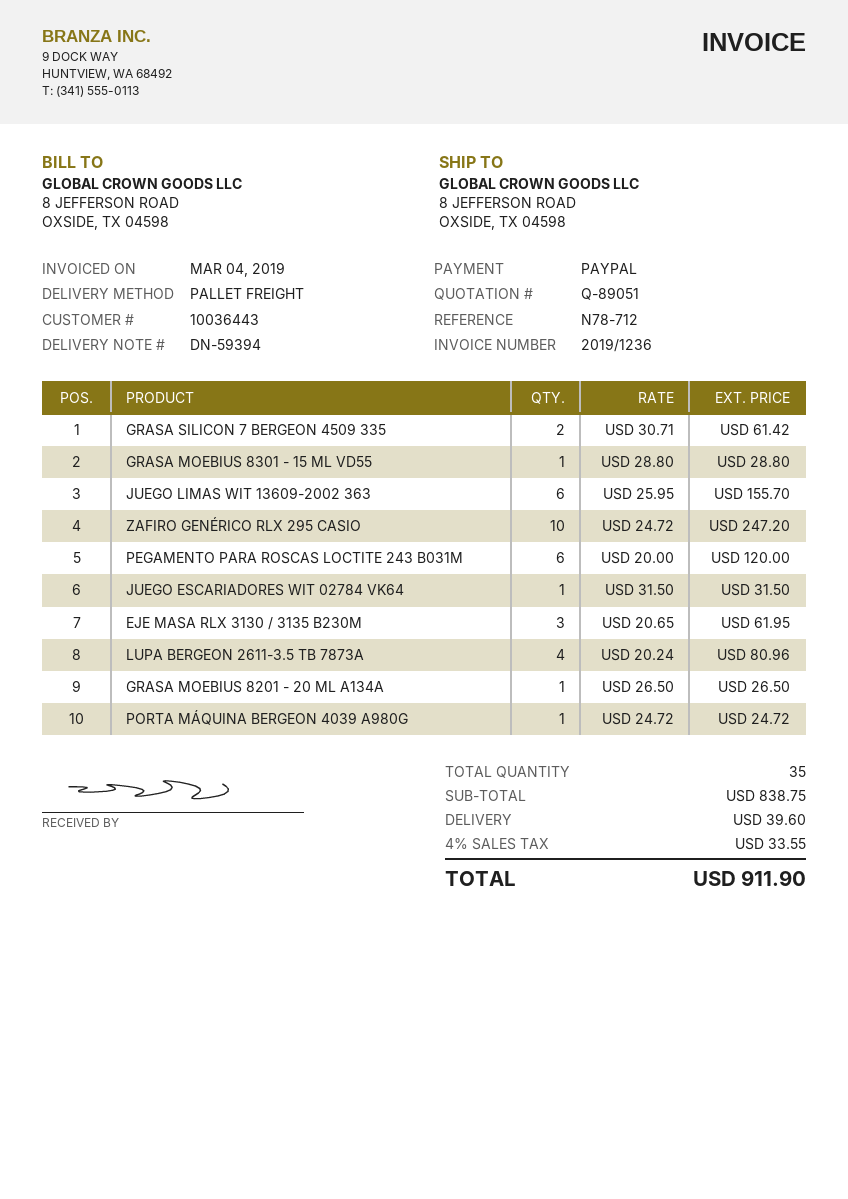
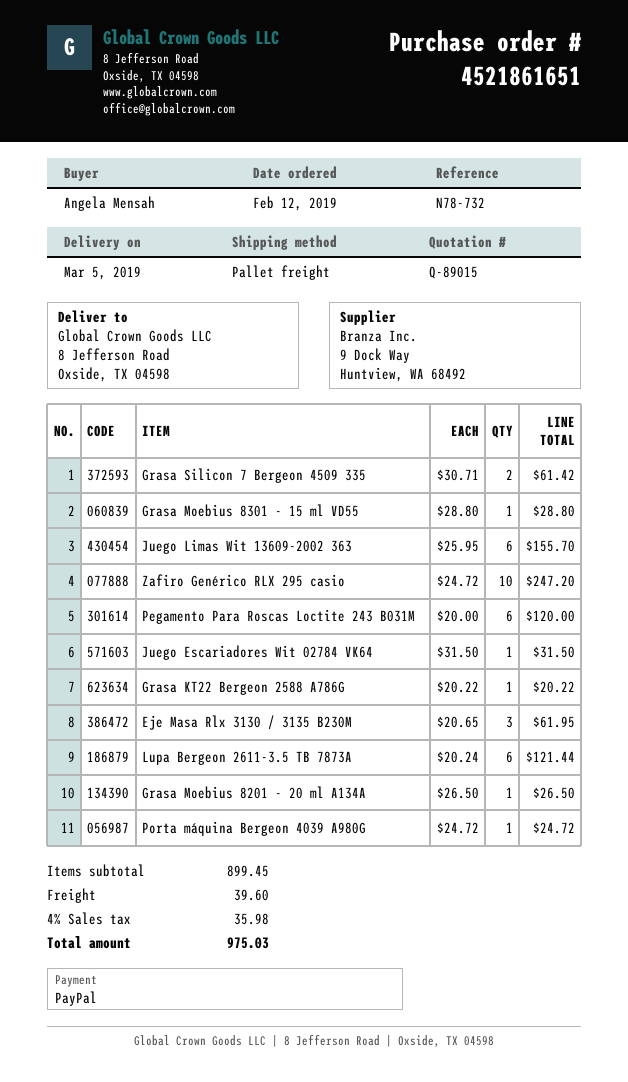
quote number: Q-89051 -> Q-89015
reference: N78-712 -> N78-732
LUPA BERGEON 2611-3.5 TB 7873A: 4 x 20.24 = 80.96 -> 6 x 20.24 = 121.44
Grasa KT22 Bergeon 2588 A786G: none -> 1 x 20.22 = 20.22
subtotal: 838.75 -> 899.45
tax: 4% = 33.55 -> 4% = 35.98
total: 911.90 -> 975.03

